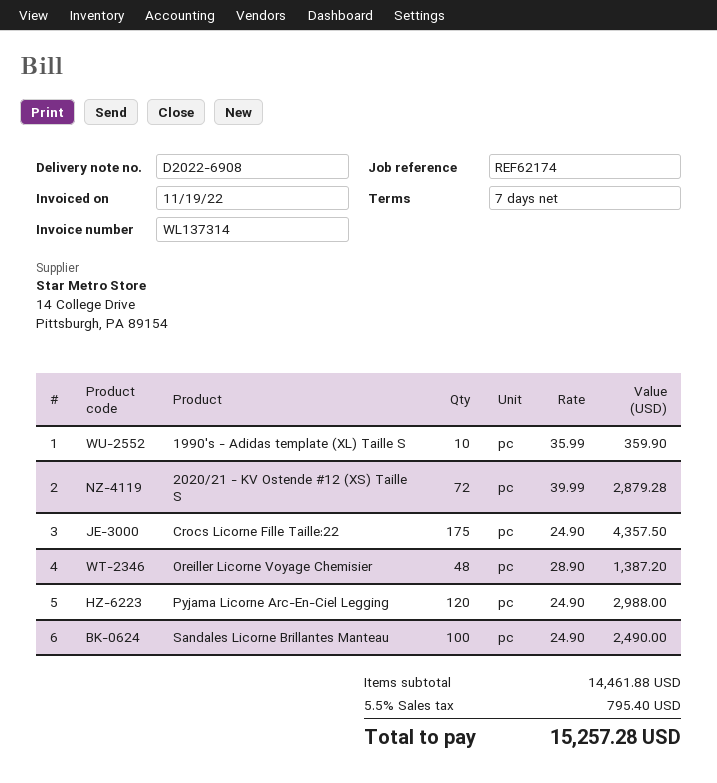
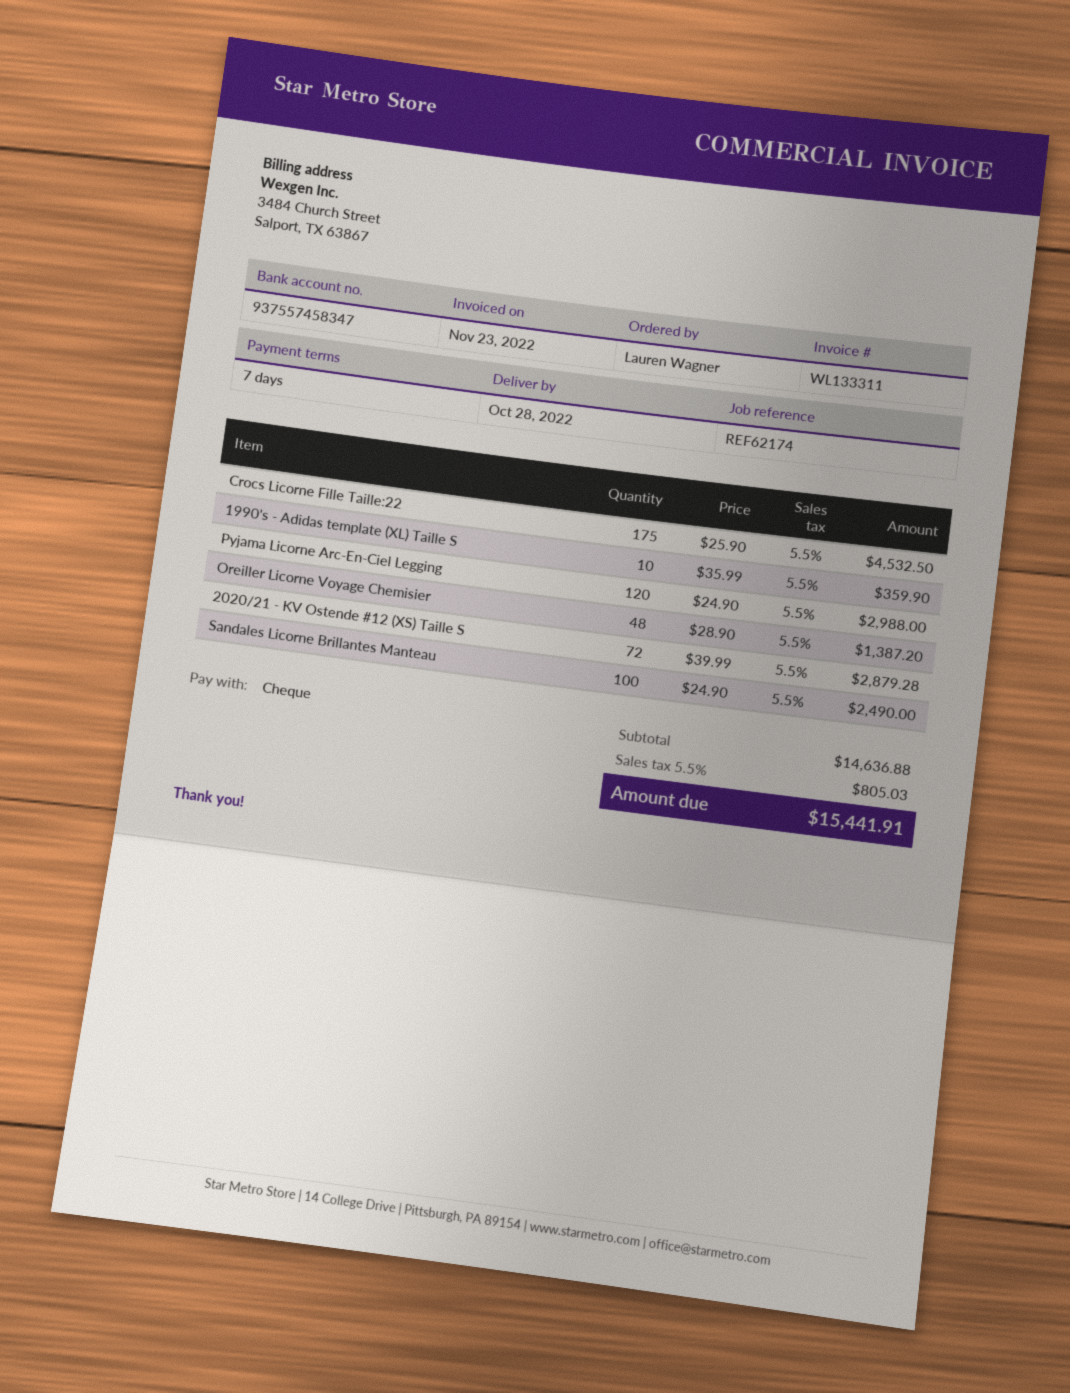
invoice number: WL137314 -> WL133311
invoice date: 2022-11-19 -> 2022-11-23
Crocs Licorne Fille Taille:22: 175 x 24.90 = 4357.50 -> 175 x 25.90 = 4532.50
subtotal: 14461.88 -> 14636.88
tax: 5.5% = 795.40 -> 5.5% = 805.03
total: 15257.28 -> 15441.91

